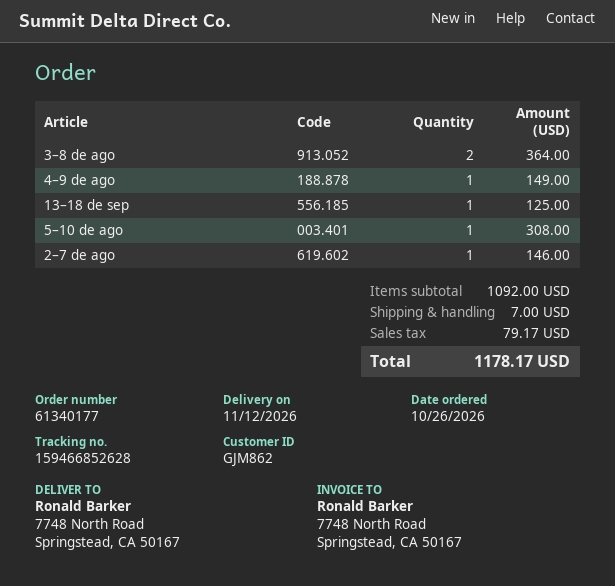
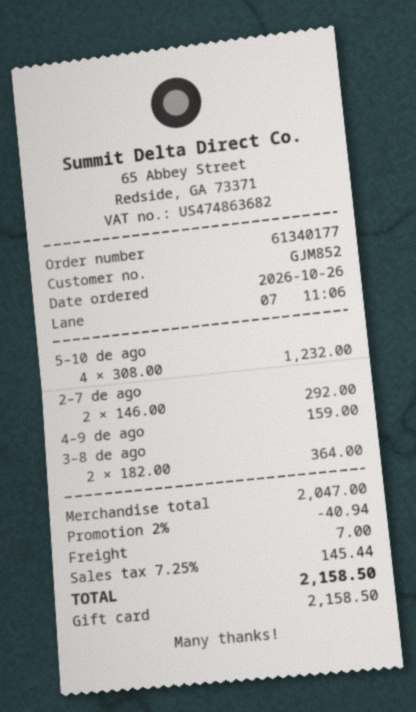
customer number: GJM862 -> GJM852
4–9 de ago: 1 for 149.00 -> 1 for 159.00
13–18 de sep: 1 for 125.00 -> none
5–10 de ago: 1 for 308.00 -> 4 for 1232.00
2–7 de ago: 1 for 146.00 -> 2 for 292.00
subtotal: 1092.00 -> 2047.00
discount: none -> 2% = 40.94
tax: 79.17 -> 145.44
total: 1178.17 -> 2158.50

